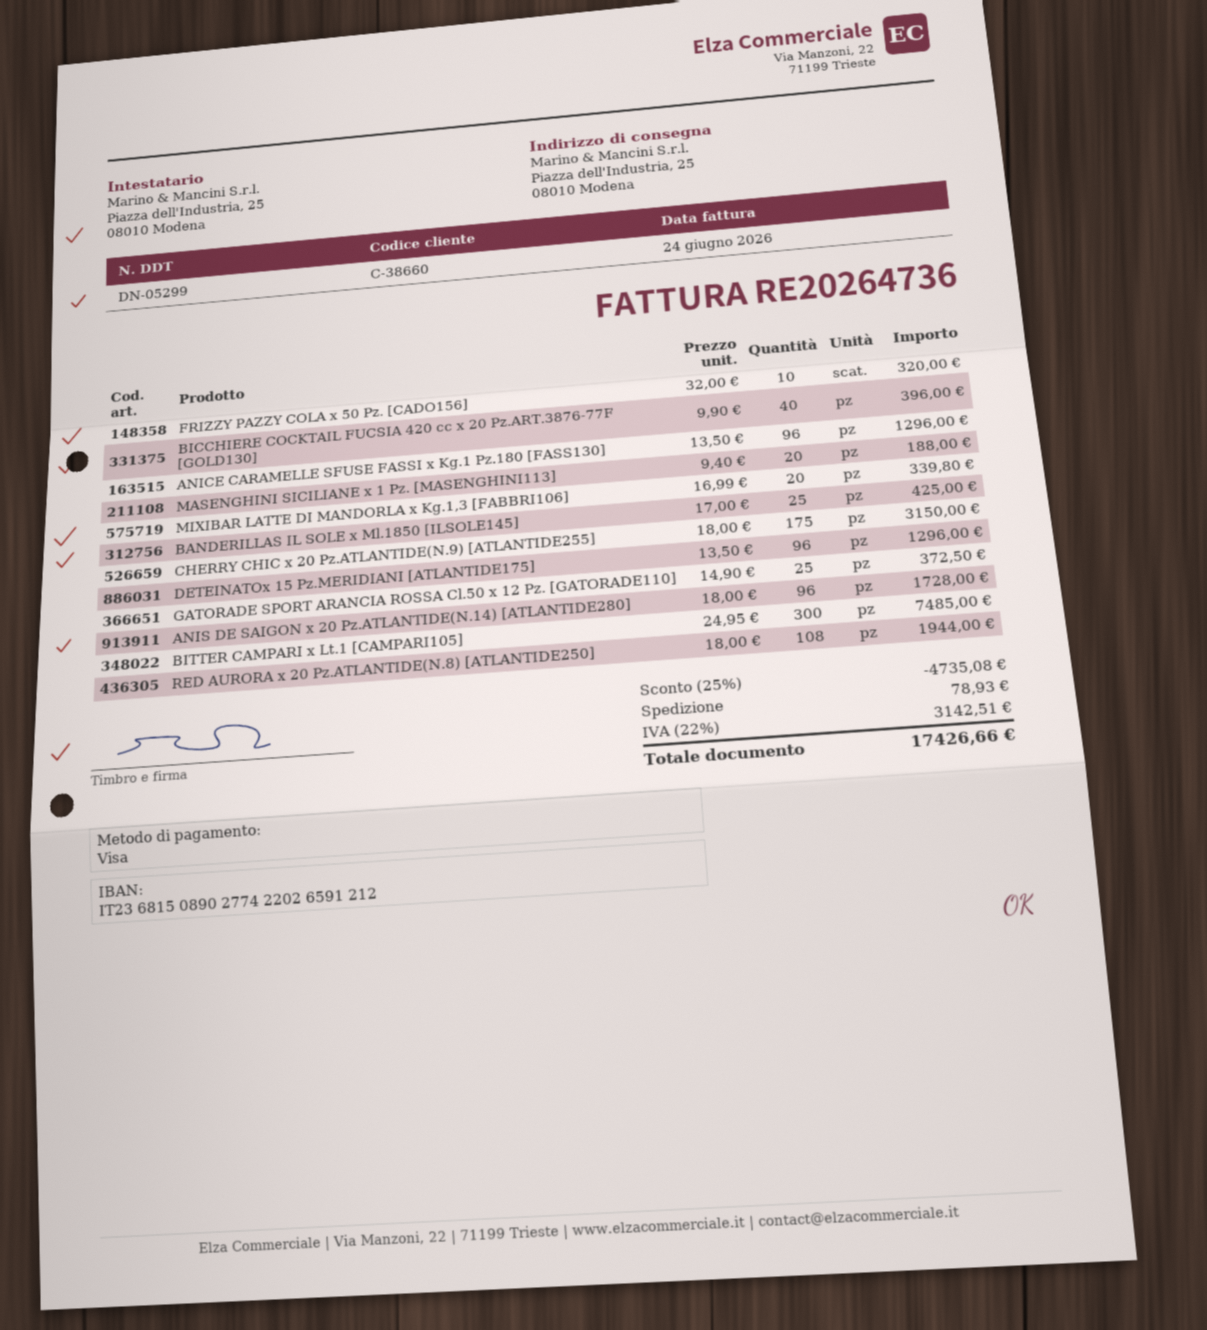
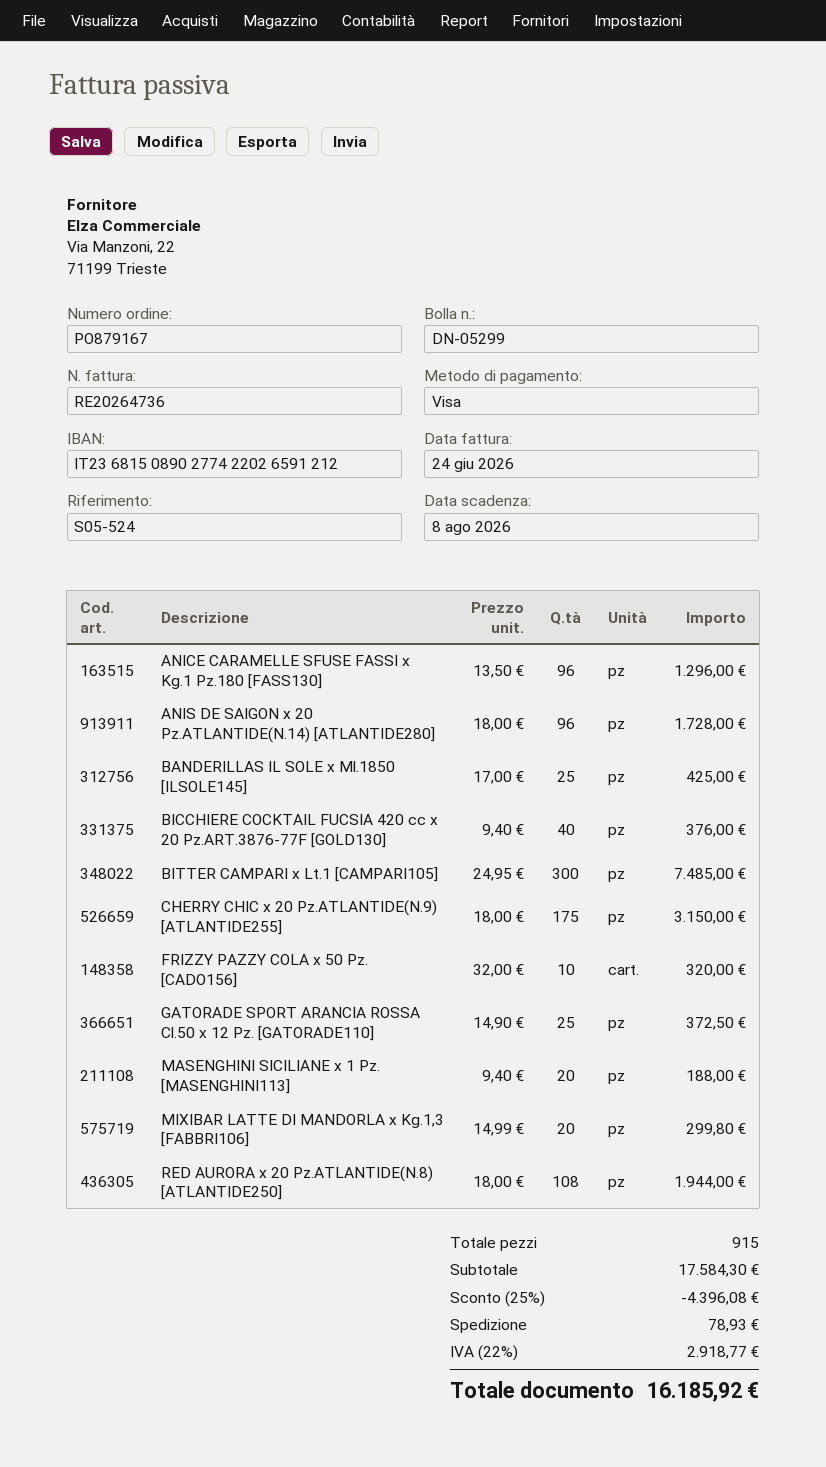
BICCHIERE COCKTAIL FUCSIA 420 cc x 20 Pz.ART.3876-77F [GOLD130]: 40 x 9.90 = 396.00 -> 40 x 9.40 = 376.00
MIXIBAR LATTE DI MANDORLA x Kg.1,3 [FABBRI106]: 20 x 16.99 = 339.80 -> 20 x 14.99 = 299.80
DETEINATOx 15 Pz.MERIDIANI [ATLANTIDE175]: 96 x 13.50 = 1296.00 -> none
discount: 25% = 4735.08 -> 25% = 4396.08
tax: 22% = 3142.51 -> 22% = 2918.77
total: 17426.66 -> 16185.92

